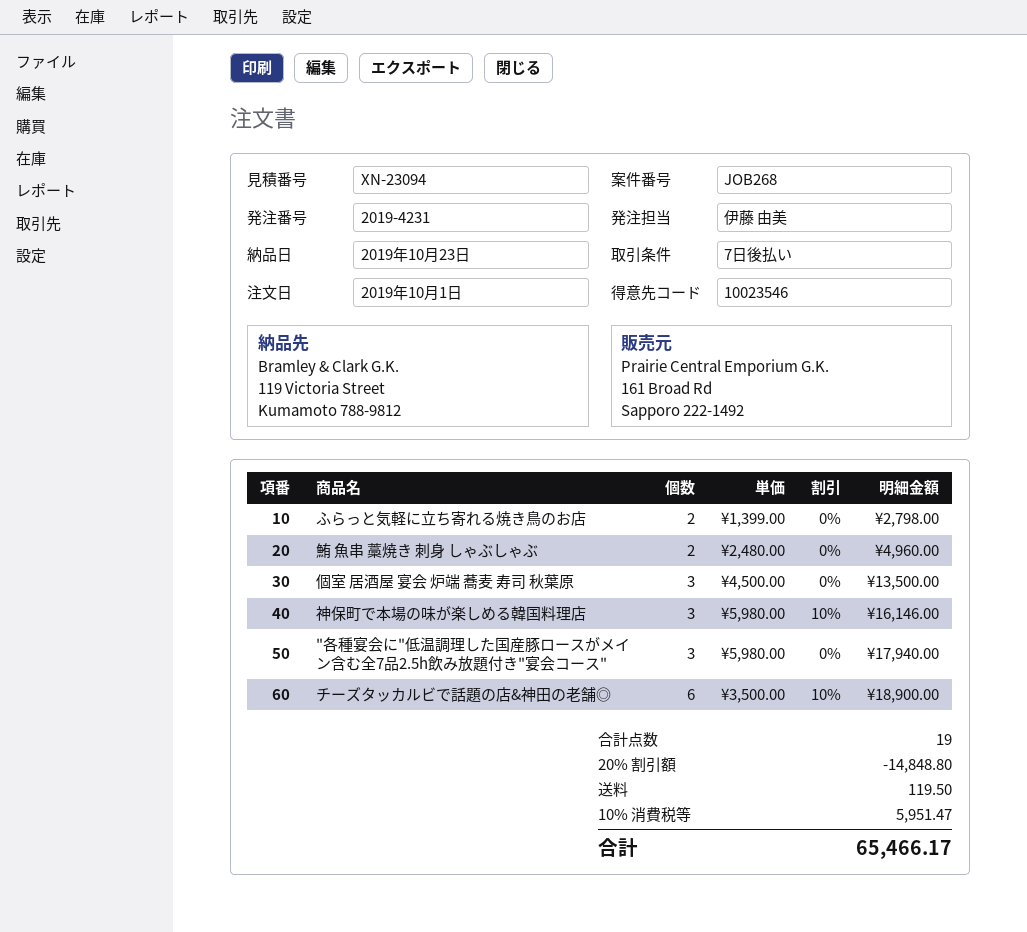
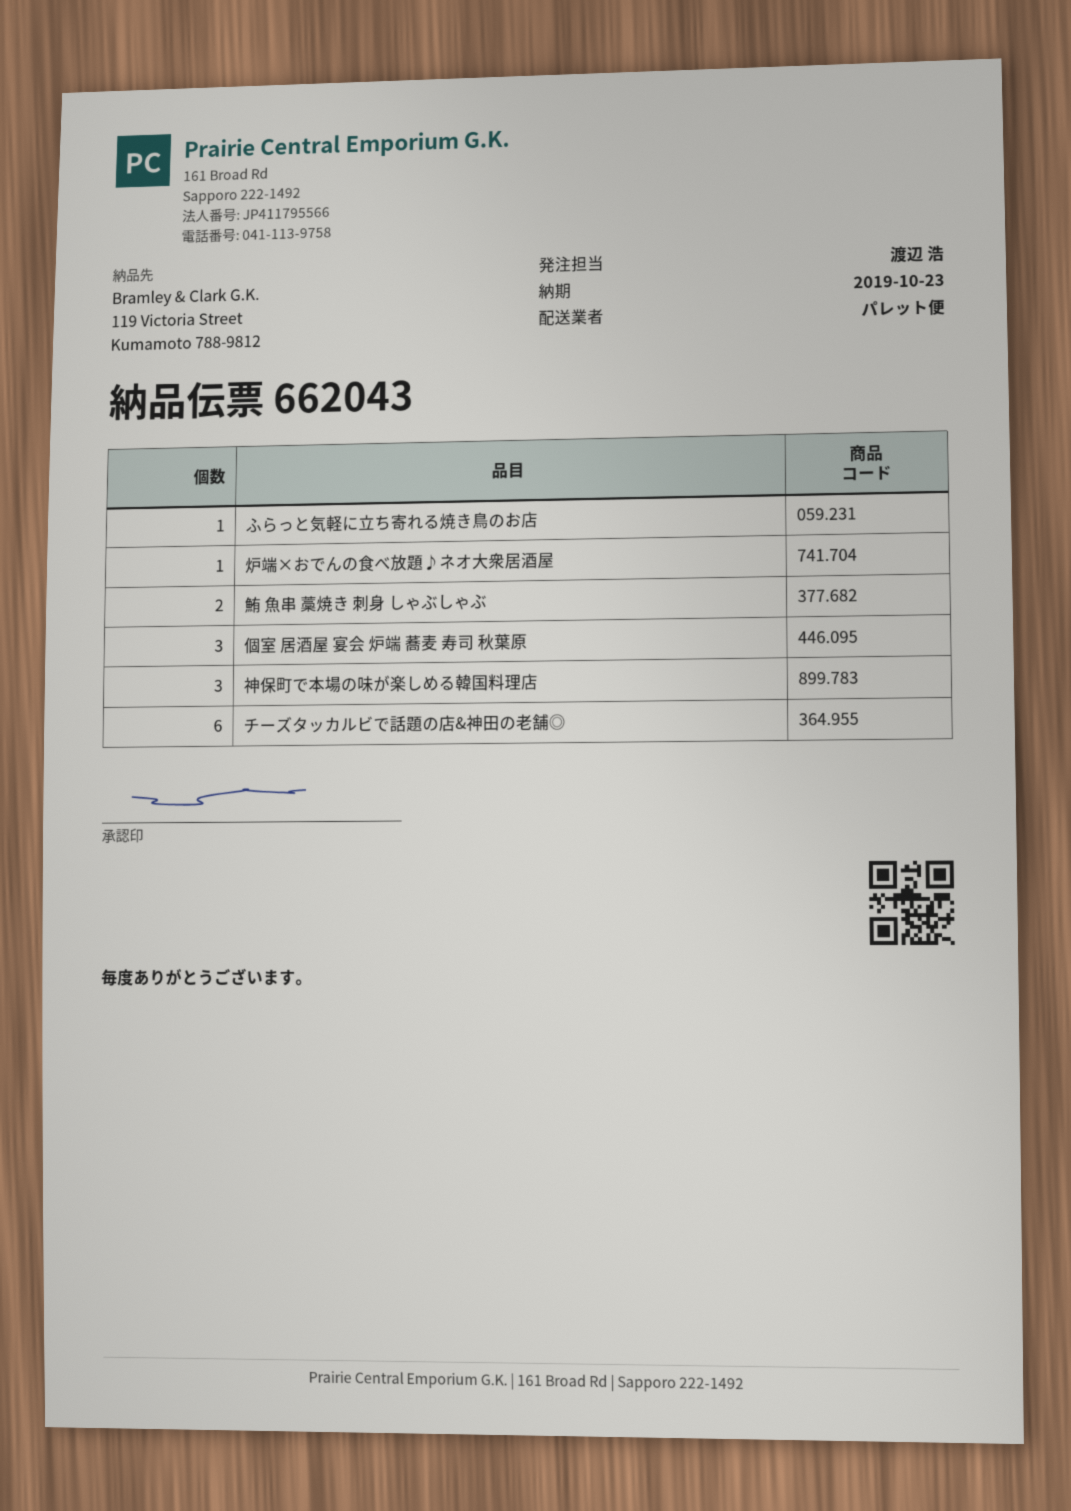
ordered by: 伊藤 由美 -> 渡辺 浩
ふらっと気軽に立ち寄れる焼き鳥のお店: 2 -> 1
"各種宴会に"低温調理した国産豚ロースがメイン含む全7品2.5h飲み放題付き"宴会コース": 3 -> none
炉端×おでんの食べ放題♪ネオ大衆居酒屋: none -> 1

